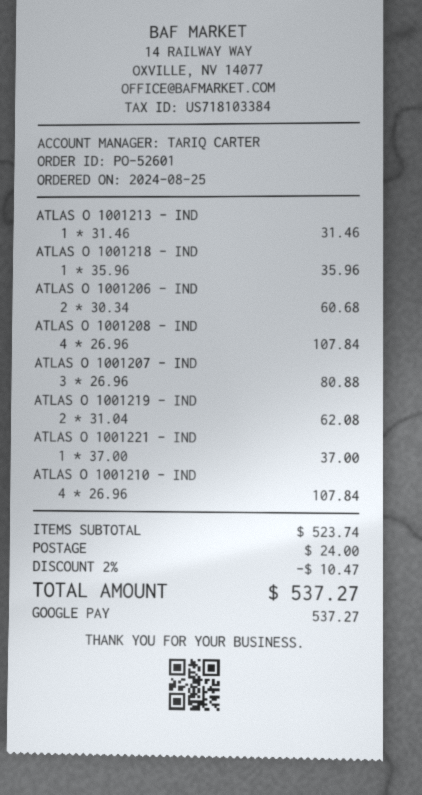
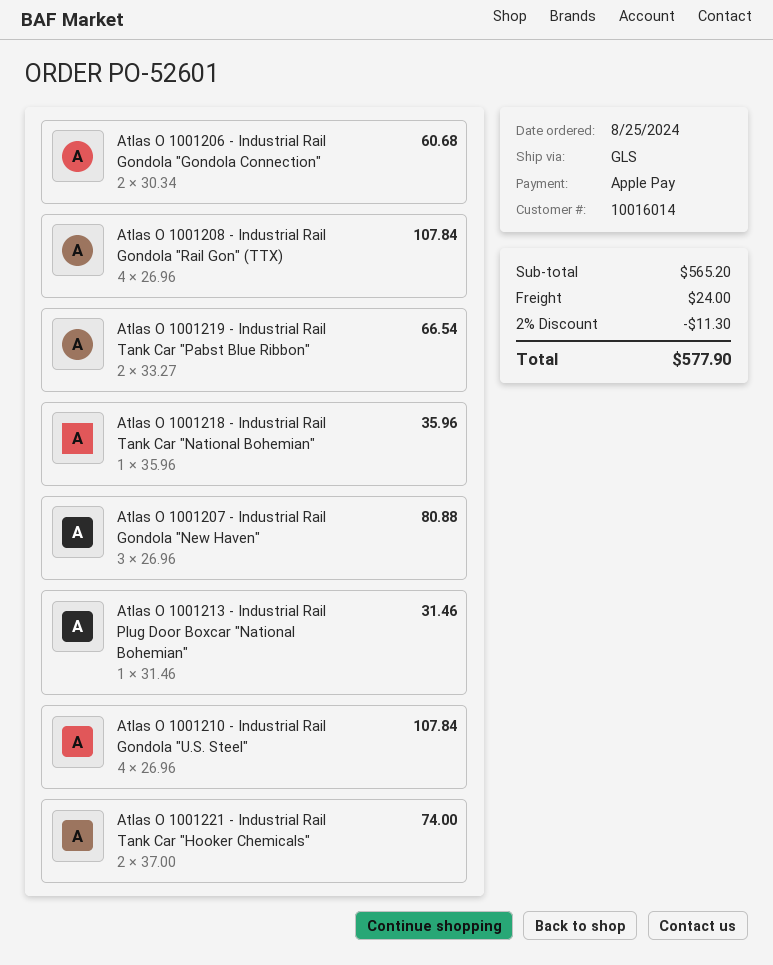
payment method: Google Pay -> Apple Pay
ATLAS O 1001219 - IND: 2 x 31.04 = 62.08 -> 2 x 33.27 = 66.54
ATLAS O 1001221 - IND: 1 x 37.00 = 37.00 -> 2 x 37.00 = 74.00
subtotal: 523.74 -> 565.20
discount: 2% = 10.47 -> 2% = 11.30
total: 537.27 -> 577.90

